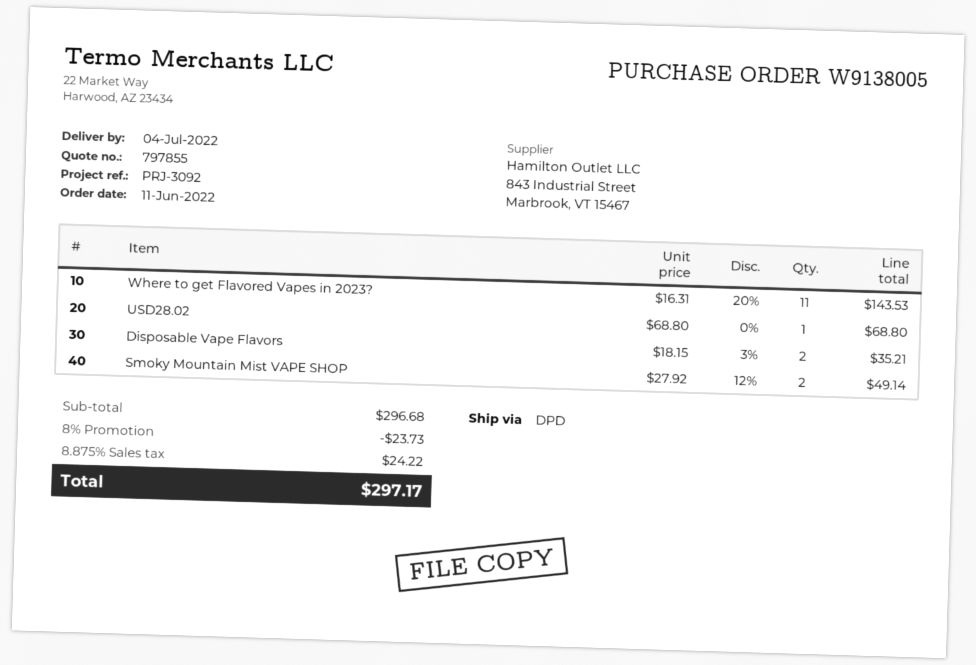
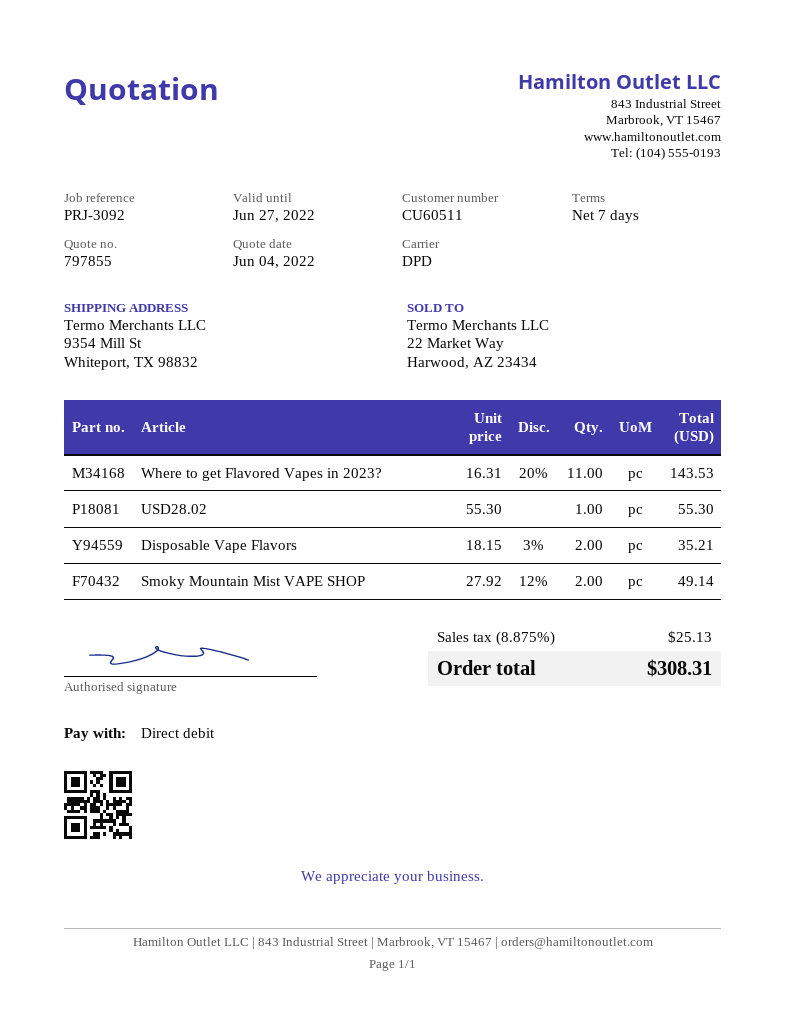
USD28.02: 1 x 68.80 = 68.80 -> 1 x 55.30 = 55.30
discount: 8% = 23.73 -> none
tax: 8.875% = 24.22 -> 8.875% = 25.13
total: 297.17 -> 308.31

